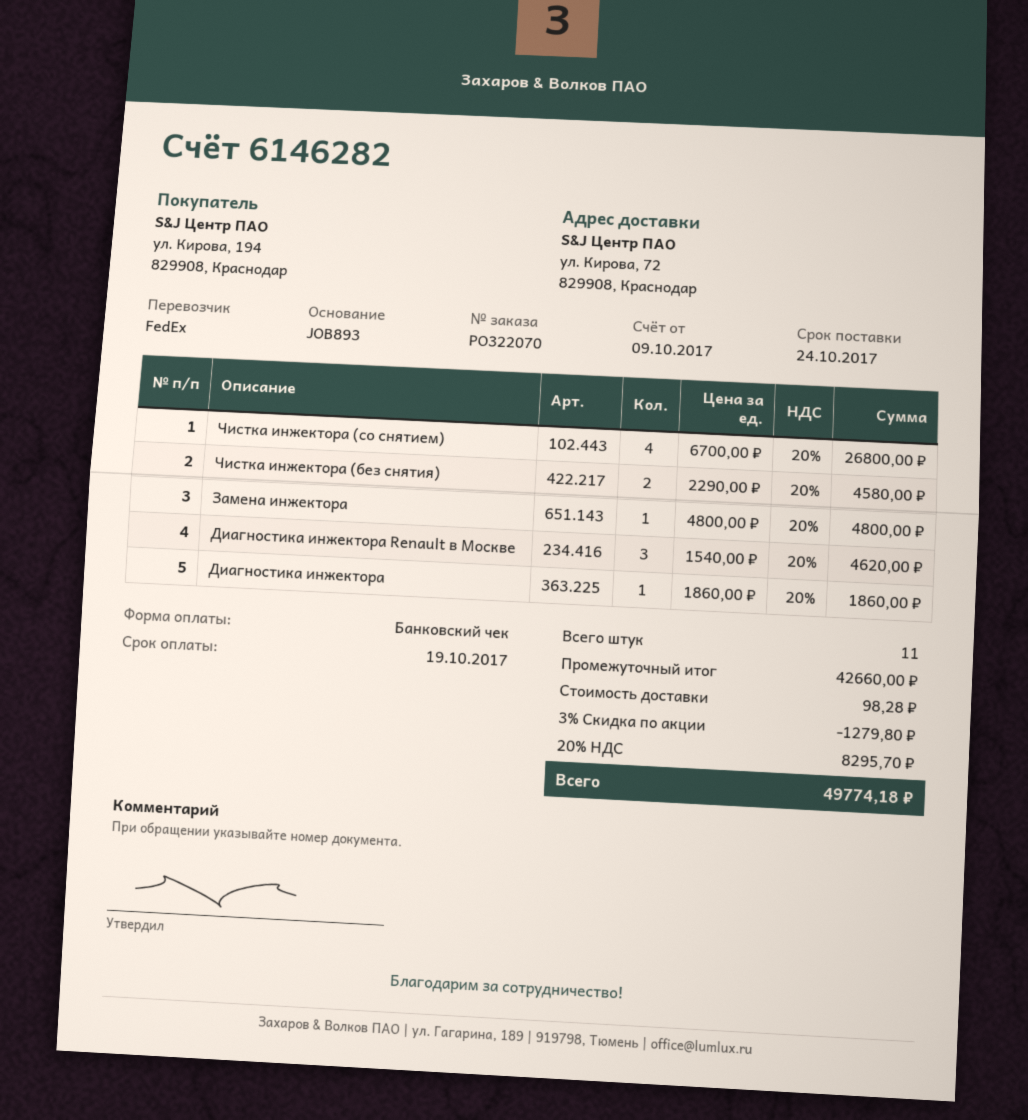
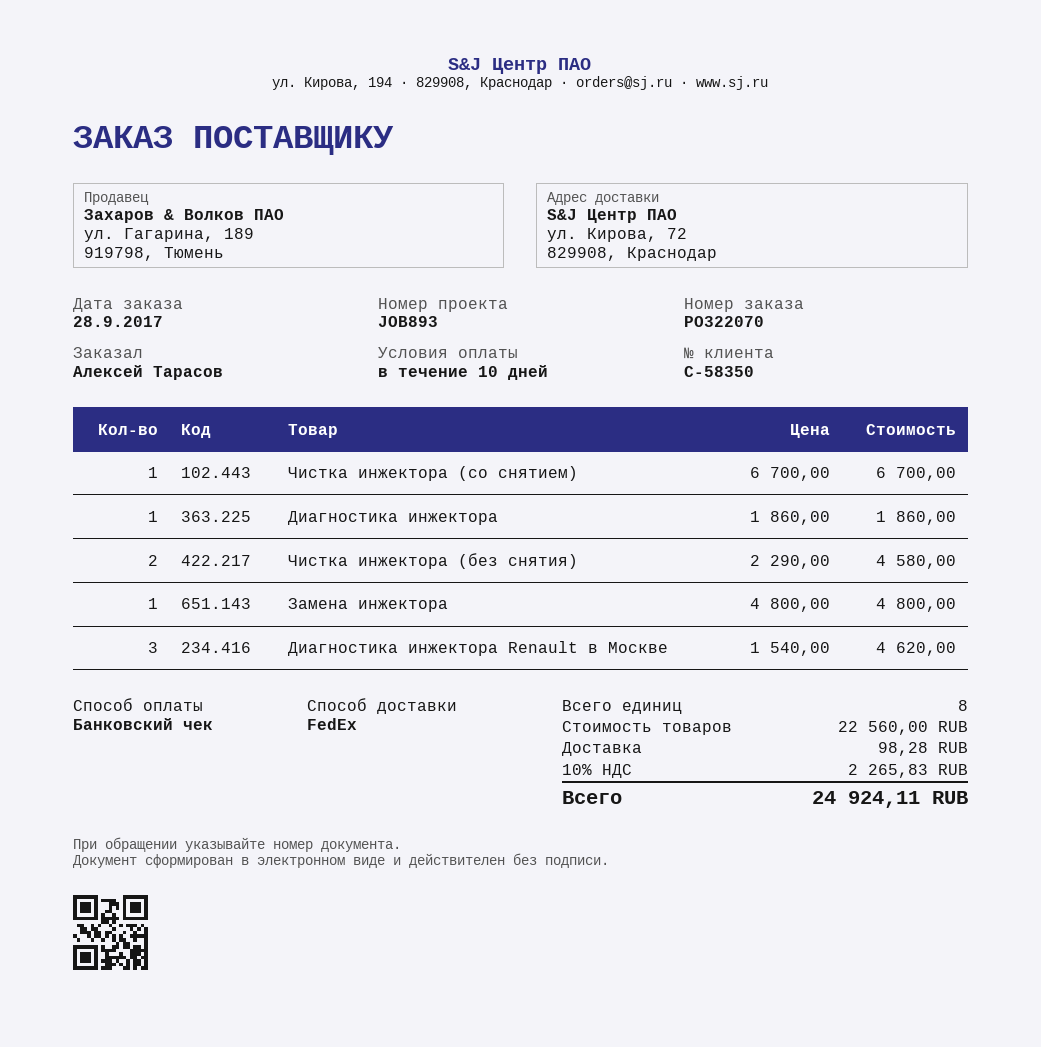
Чистка инжектора (со снятием): 4 x 6700.00 = 26800.00 -> 1 x 6700.00 = 6700.00
total quantity: 11 -> 8
subtotal: 42660.00 -> 22560.00
discount: 3% = 1279.80 -> none
tax: 20% = 8295.70 -> 10% = 2265.83
total: 49774.18 -> 24924.11

